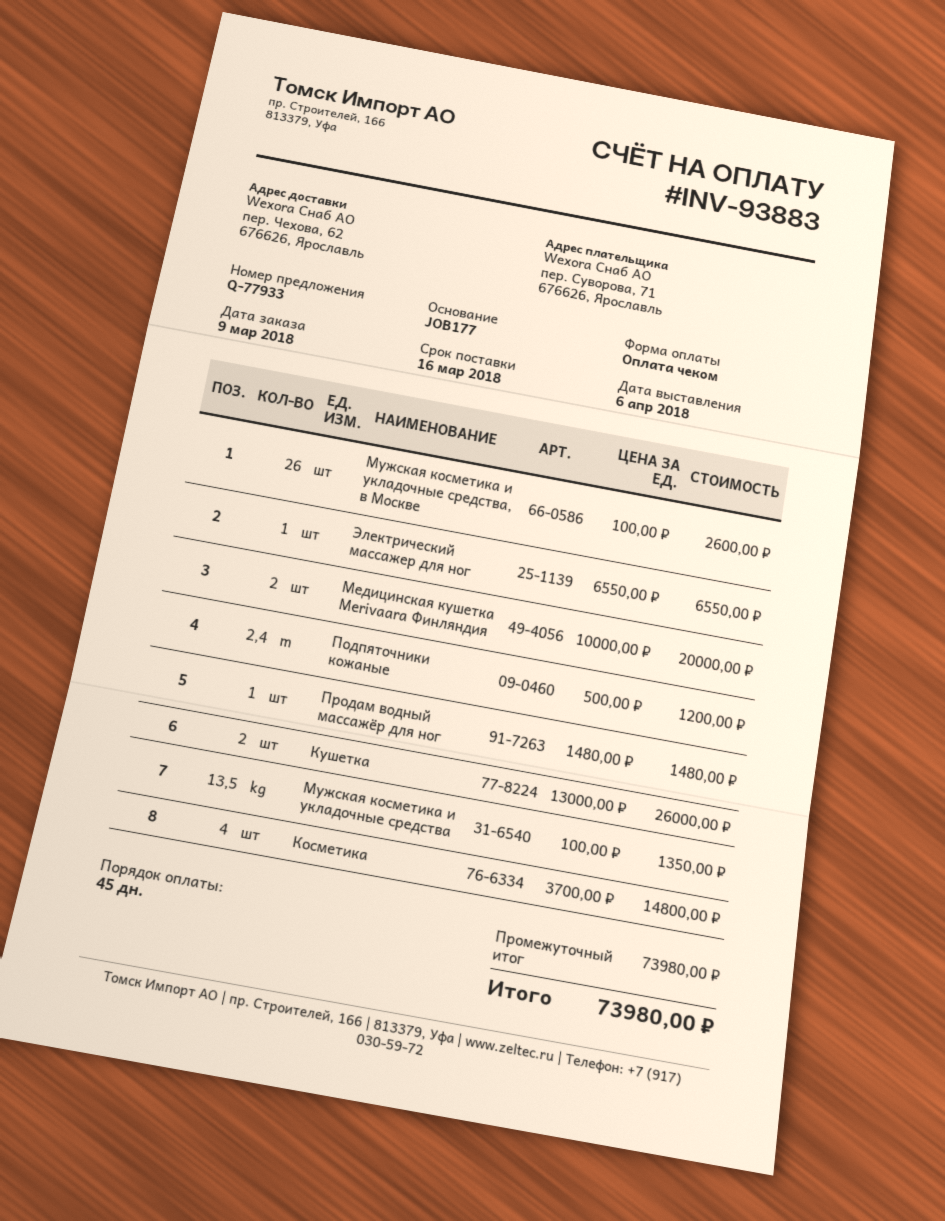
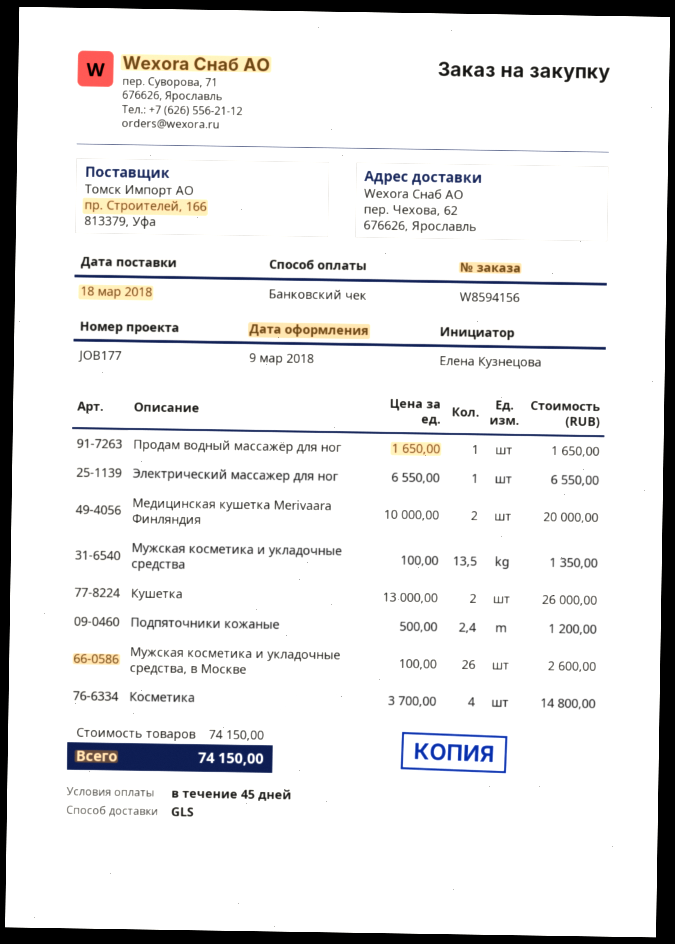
delivery date: 2018-03-16 -> 2018-03-18
Продам водный массажёр для ног: 1 x 1480.00 = 1480.00 -> 1 x 1650.00 = 1650.00
subtotal: 73980.00 -> 74150.00
total: 73980.00 -> 74150.00

